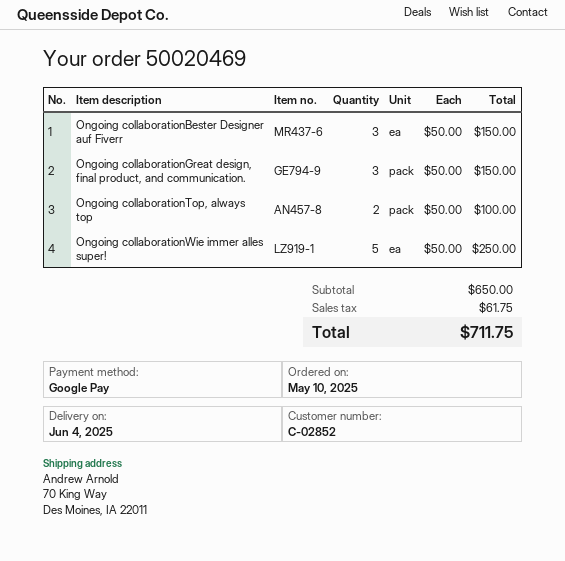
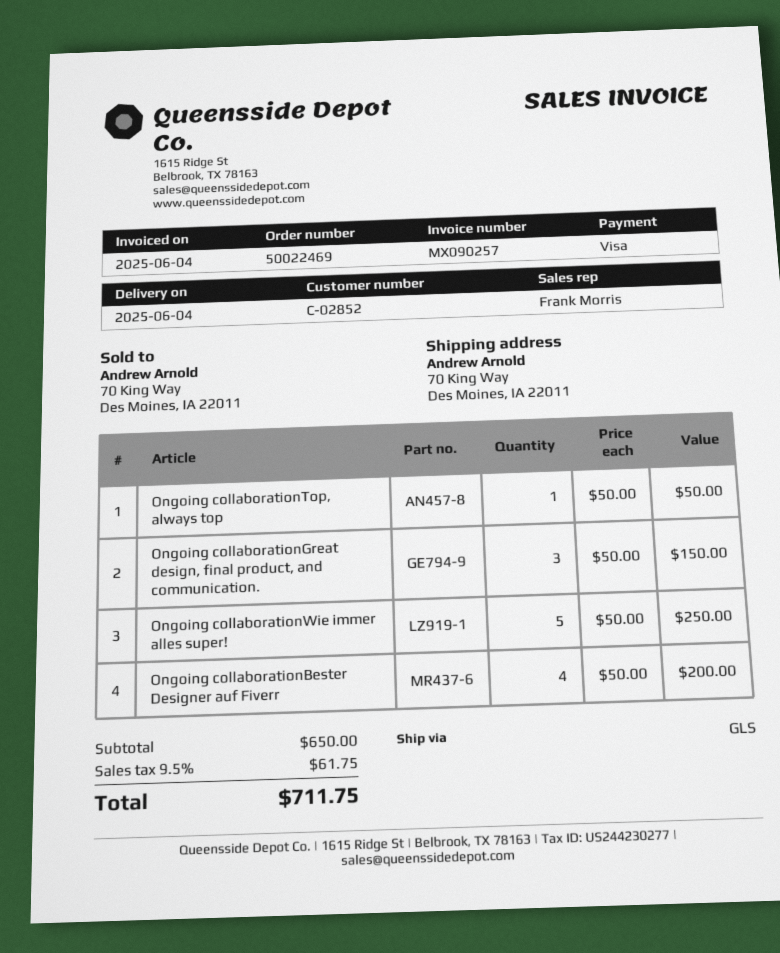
order number: 50020469 -> 50022469
payment method: Google Pay -> Visa
Ongoing collaborationBester Designer auf Fiverr: 3 x 50.00 = 150.00 -> 4 x 50.00 = 200.00
Ongoing collaborationTop, always top: 2 x 50.00 = 100.00 -> 1 x 50.00 = 50.00

